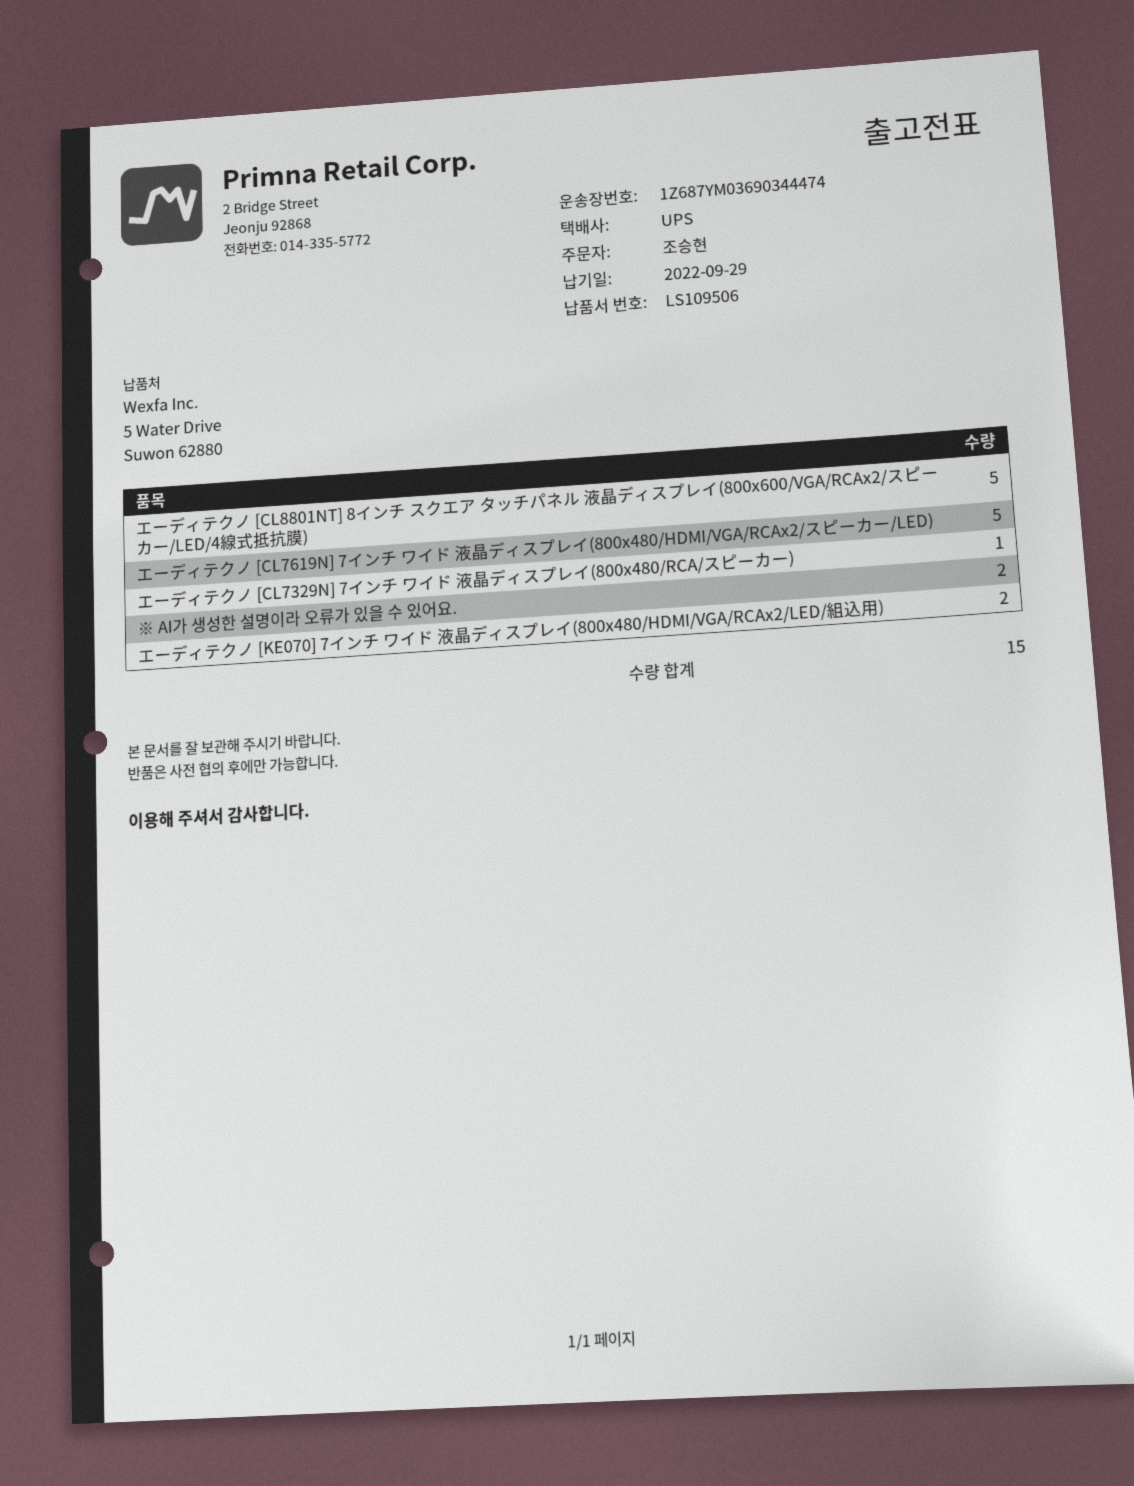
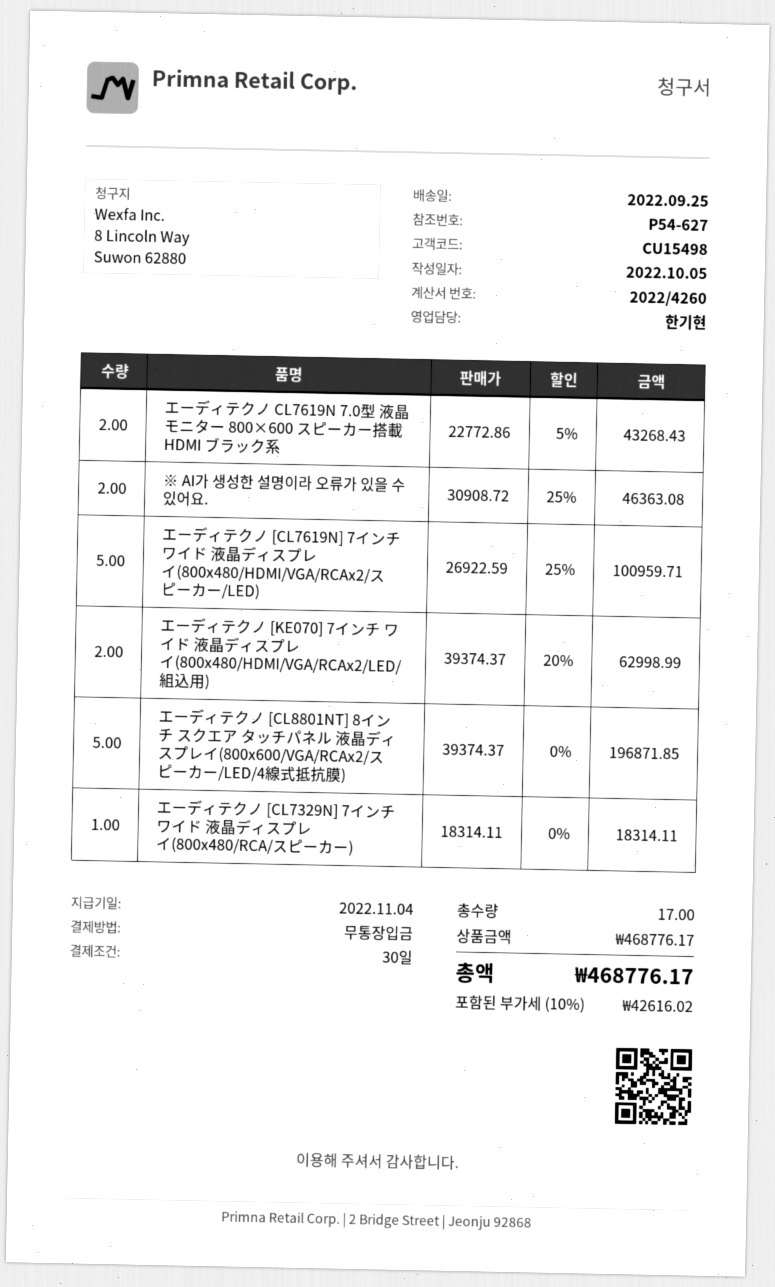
delivery date: 2022-09-29 -> 2022-09-25
エーディテクノ CL7619N 7.0型 液晶モニター 800×600 スピーカー搭載 HDMI ブラック系: none -> 2
total quantity: 15 -> 17

